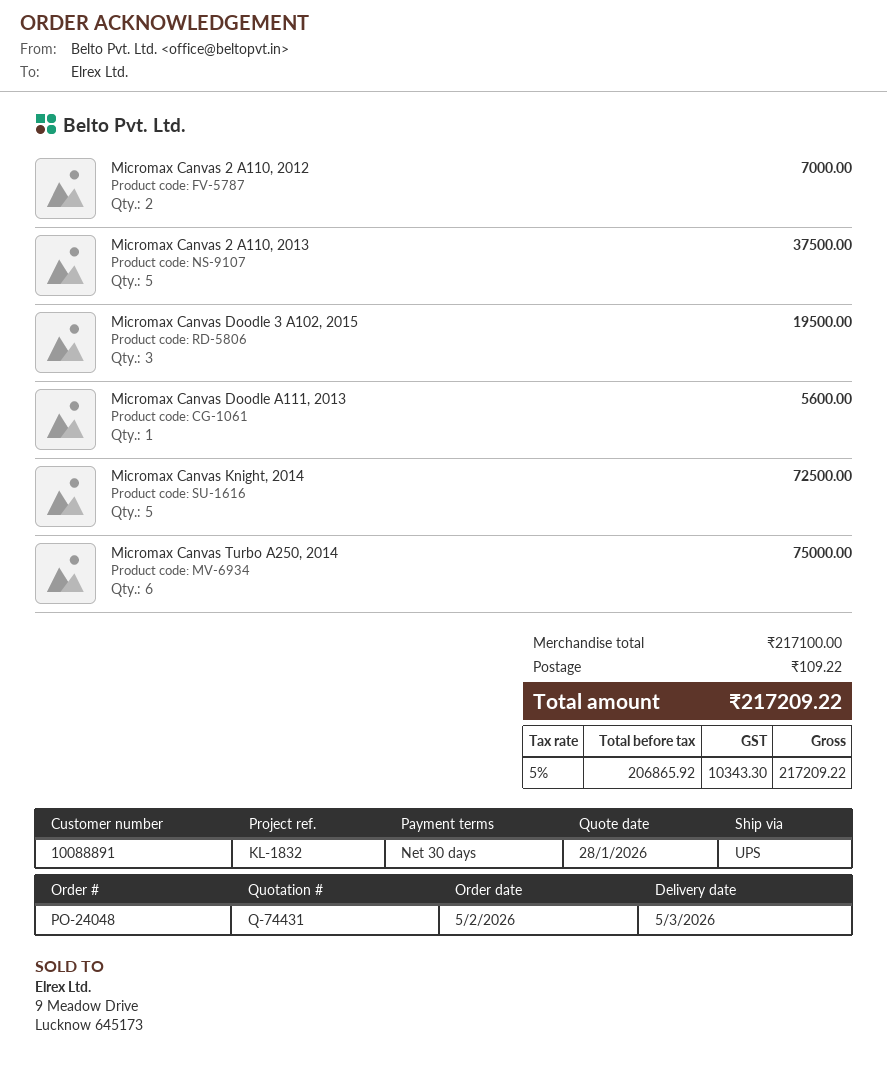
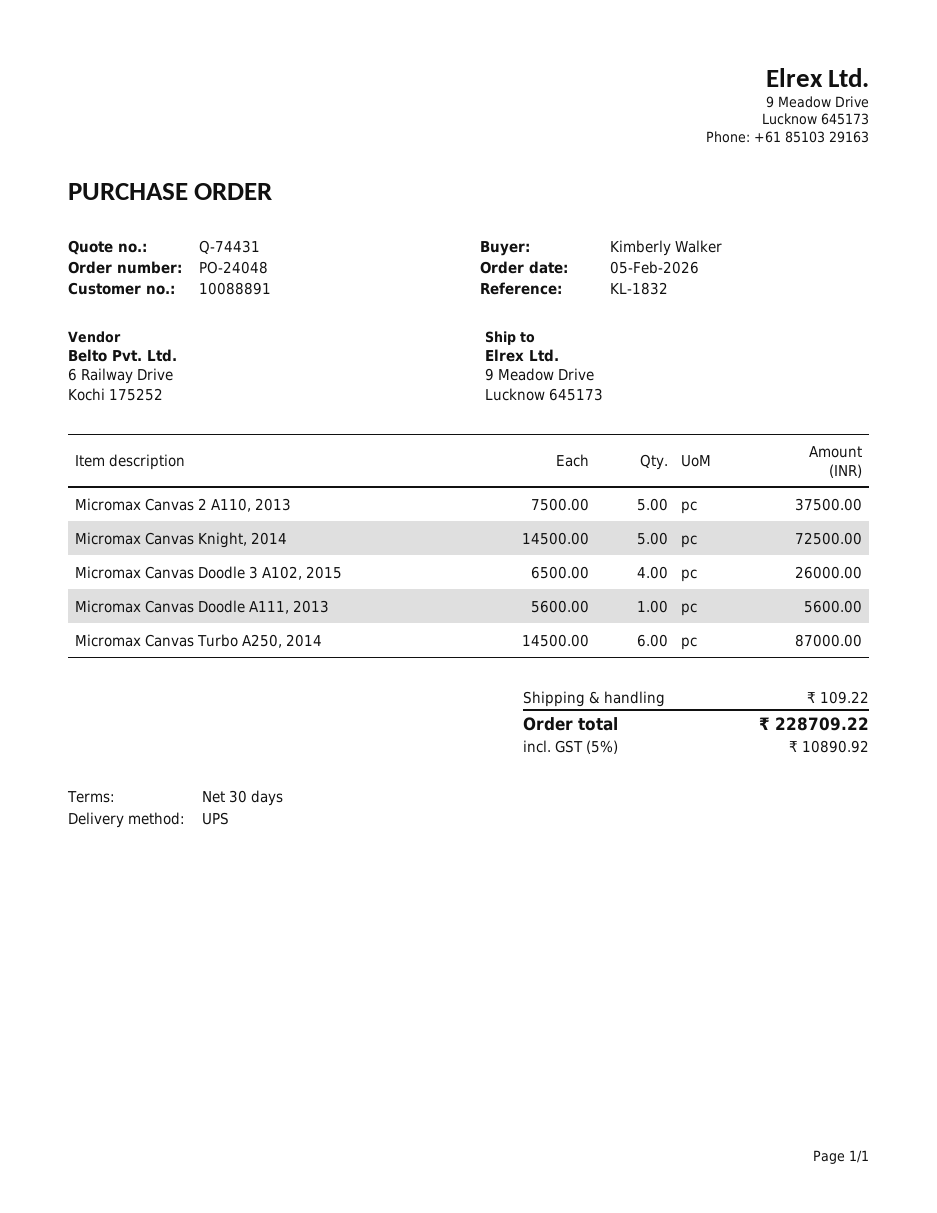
Micromax Canvas 2 A110, 2012: 2 for 7000.00 -> none
Micromax Canvas Doodle 3 A102, 2015: 3 for 19500.00 -> 4 for 26000.00
Micromax Canvas Turbo A250, 2014: 6 for 75000.00 -> 6 for 87000.00
tax: 5% = 10343.30 -> 5% = 10890.92
total: 217209.22 -> 228709.22

